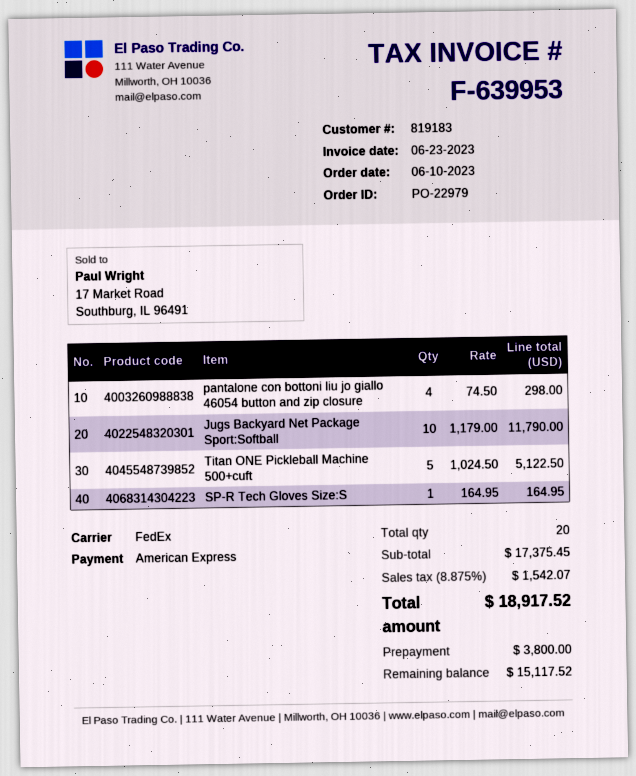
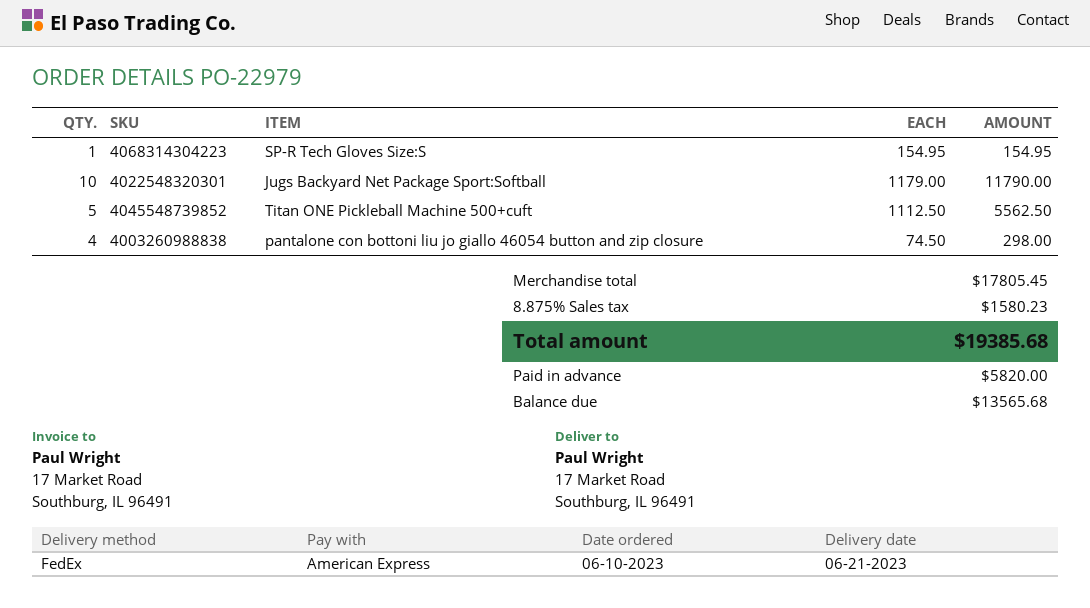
Titan ONE Pickleball Machine 500+cuft: 5 x 1024.50 = 5122.50 -> 5 x 1112.50 = 5562.50
SP-R Tech Gloves Size:S: 1 x 164.95 = 164.95 -> 1 x 154.95 = 154.95
subtotal: 17375.45 -> 17805.45
tax: 8.875% = 1542.07 -> 8.875% = 1580.23
total: 18917.52 -> 19385.68
deposit: 3800.00 -> 5820.00
balance: 15117.52 -> 13565.68

